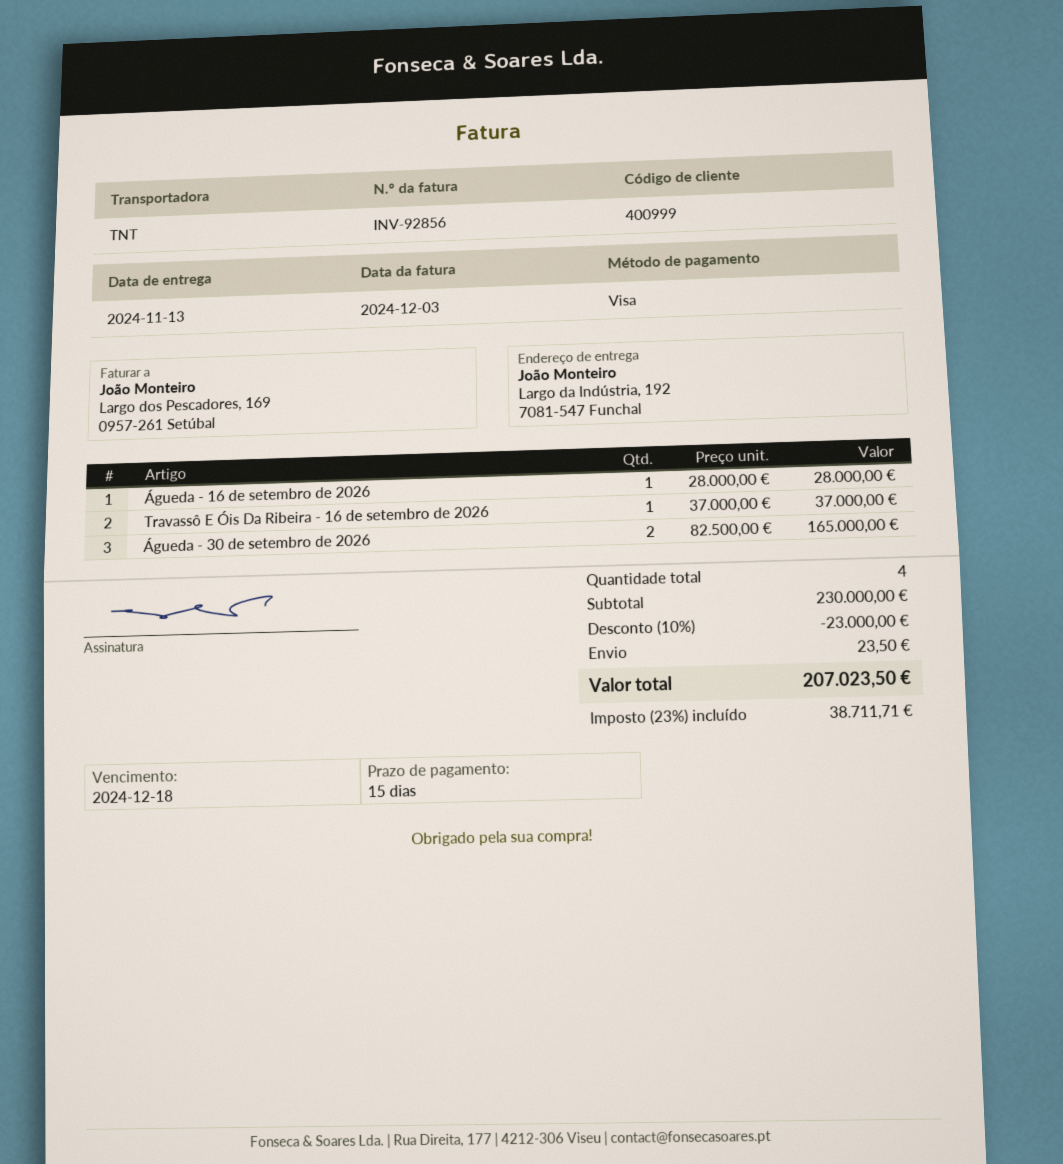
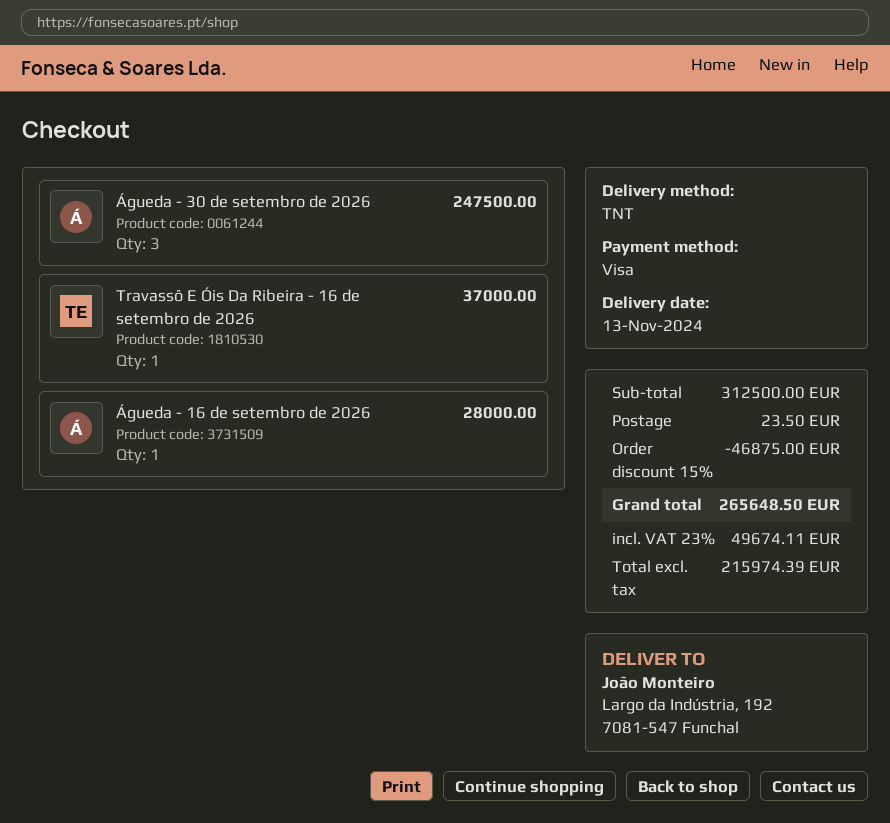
Águeda - 30 de setembro de 2026: 2 for 165000.00 -> 3 for 247500.00
subtotal: 230000.00 -> 312500.00
discount: 10% = 23000.00 -> 15% = 46875.00
tax: 23% = 38711.71 -> 23% = 49674.11
total: 207023.50 -> 265648.50

